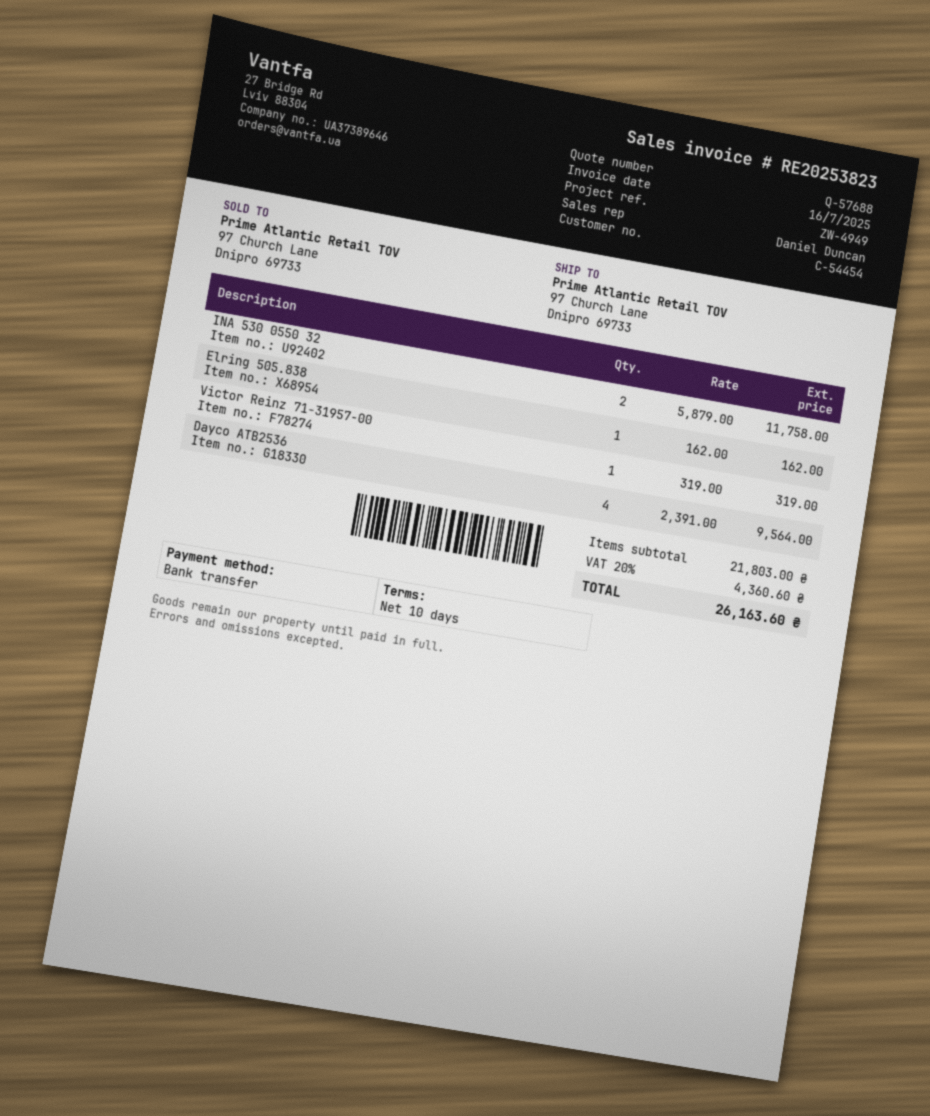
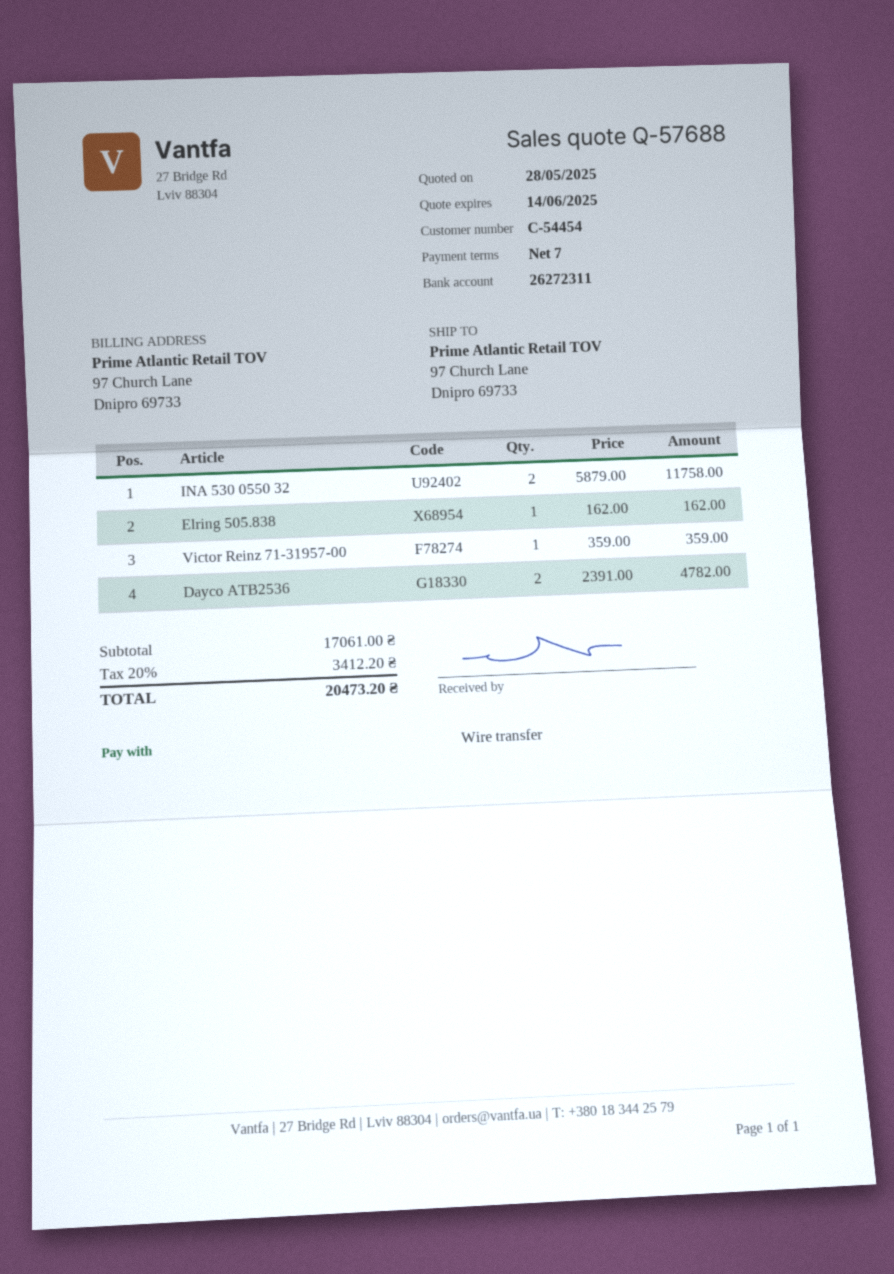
payment terms: 10 days -> 7 days
Victor Reinz 71-31957-00: 1 x 319.00 = 319.00 -> 1 x 359.00 = 359.00
Dayco ATB2536: 4 x 2391.00 = 9564.00 -> 2 x 2391.00 = 4782.00
subtotal: 21803.00 -> 17061.00
tax: 20% = 4360.60 -> 20% = 3412.20
total: 26163.60 -> 20473.20

